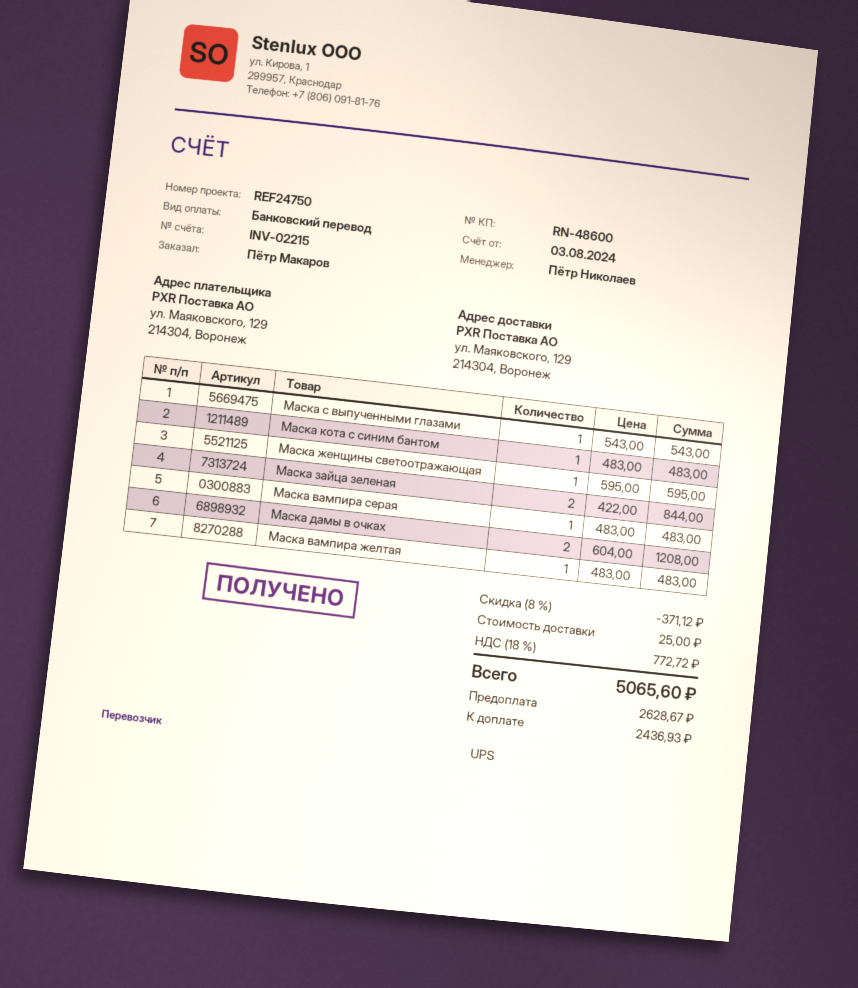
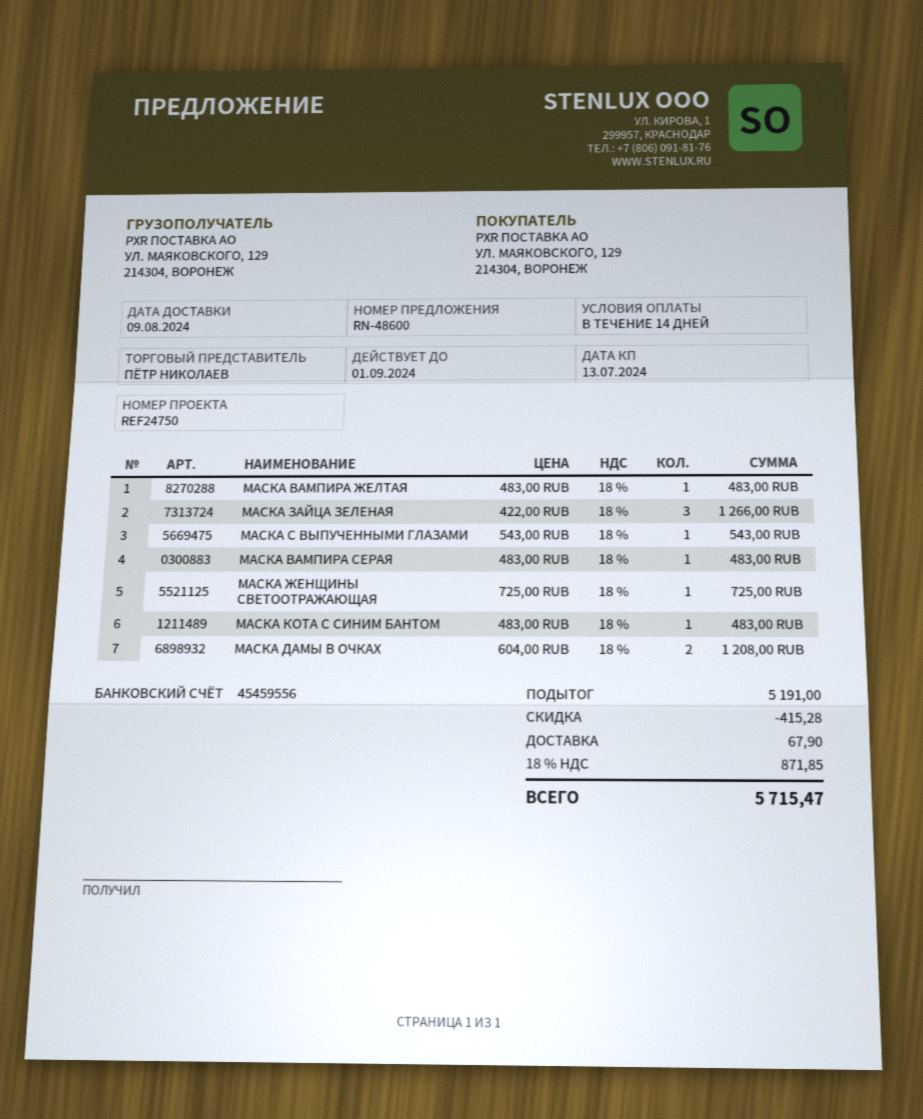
Маска женщины светоотражающая: 1 x 595.00 = 595.00 -> 1 x 725.00 = 725.00
Маска зайца зеленая: 2 x 422.00 = 844.00 -> 3 x 422.00 = 1266.00
discount: 371.12 -> 415.28
shipping: 25.00 -> 67.90
tax: 18% = 772.72 -> 18% = 871.85
total: 5065.60 -> 5715.47

